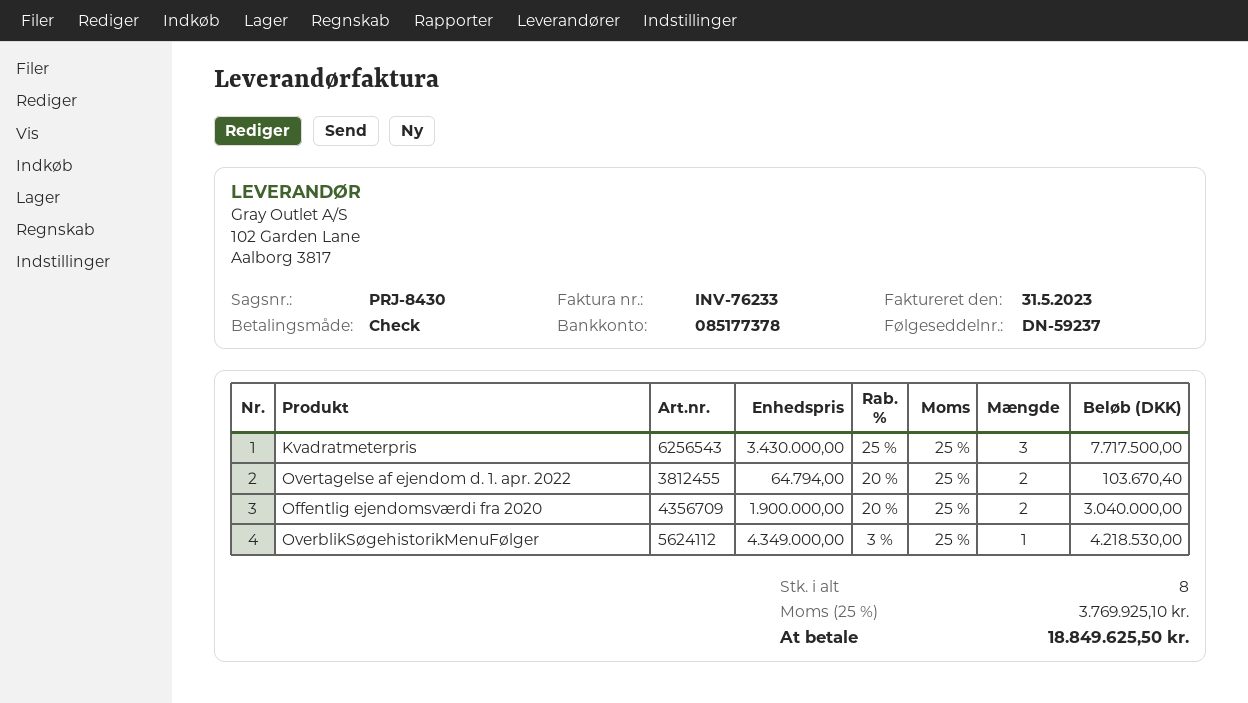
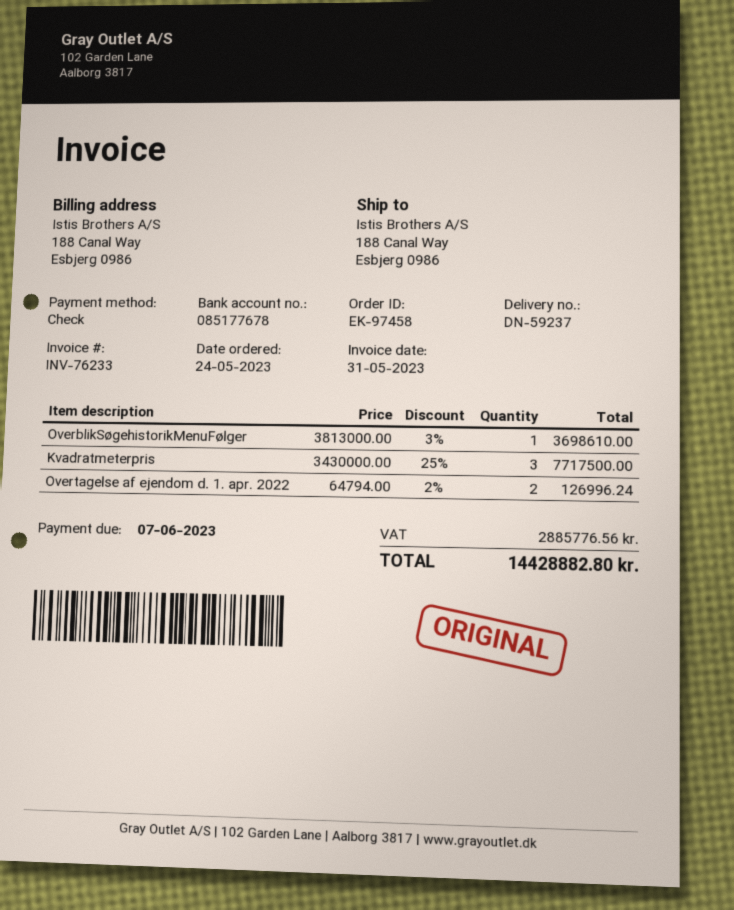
bank account: 085177378 -> 085177678
Overtagelse af ejendom d. 1. apr. 2022: 2 x 64794.00 - 20% = 103670.40 -> 2 x 64794.00 - 2% = 126996.24
Offentlig ejendomsværdi fra 2020: 2 x 1900000.00 - 20% = 3040000.00 -> none
OverblikSøgehistorikMenuFølger: 1 x 4349000.00 - 3% = 4218530.00 -> 1 x 3813000.00 - 3% = 3698610.00
tax: 3769925.10 -> 2885776.56
total: 18849625.50 -> 14428882.80

